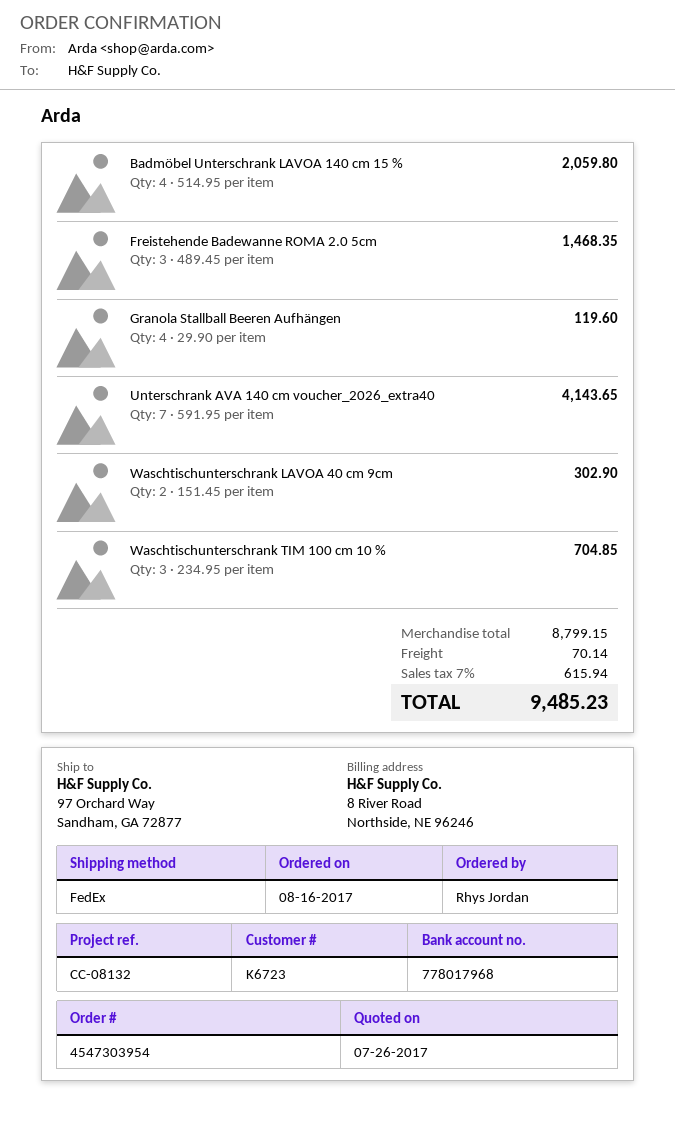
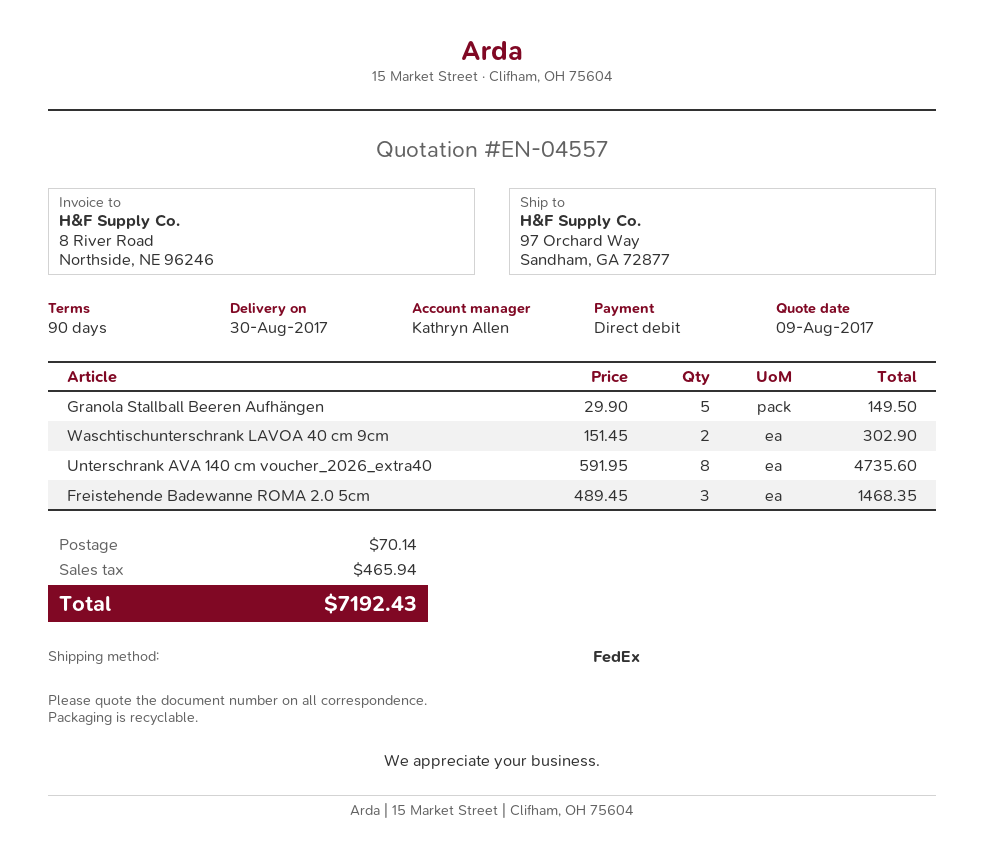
quote date: 2017-07-26 -> 2017-08-09
Badmöbel Unterschrank LAVOA 140 cm 15 %: 4 x 514.95 = 2059.80 -> none
Granola Stallball Beeren Aufhängen: 4 x 29.90 = 119.60 -> 5 x 29.90 = 149.50
Unterschrank AVA 140 cm voucher_2026_extra40: 7 x 591.95 = 4143.65 -> 8 x 591.95 = 4735.60
Waschtischunterschrank TIM 100 cm 10 %: 3 x 234.95 = 704.85 -> none
tax: 615.94 -> 465.94
total: 9485.23 -> 7192.43

